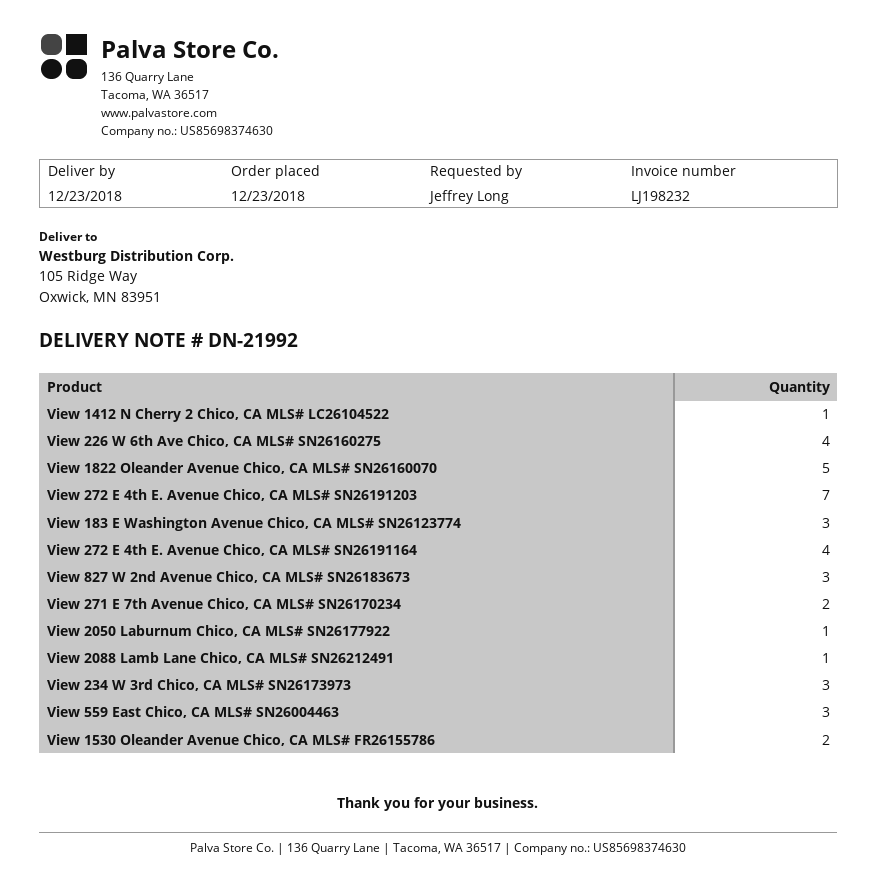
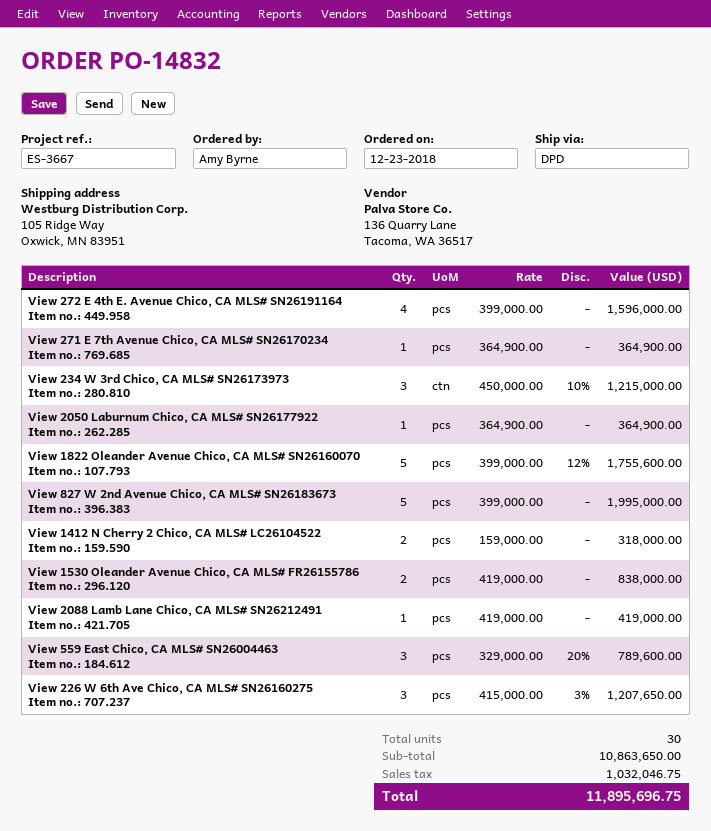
ordered by: Jeffrey Long -> Amy Byrne
View 1412 N Cherry 2 Chico, CA MLS# LC26104522: 1 -> 2
View 226 W 6th Ave Chico, CA MLS# SN26160275: 4 -> 3
View 272 E 4th E. Avenue Chico, CA MLS# SN26191203: 7 -> none
View 183 E Washington Avenue Chico, CA MLS# SN26123774: 3 -> none
View 827 W 2nd Avenue Chico, CA MLS# SN26183673: 3 -> 5
View 271 E 7th Avenue Chico, CA MLS# SN26170234: 2 -> 1

